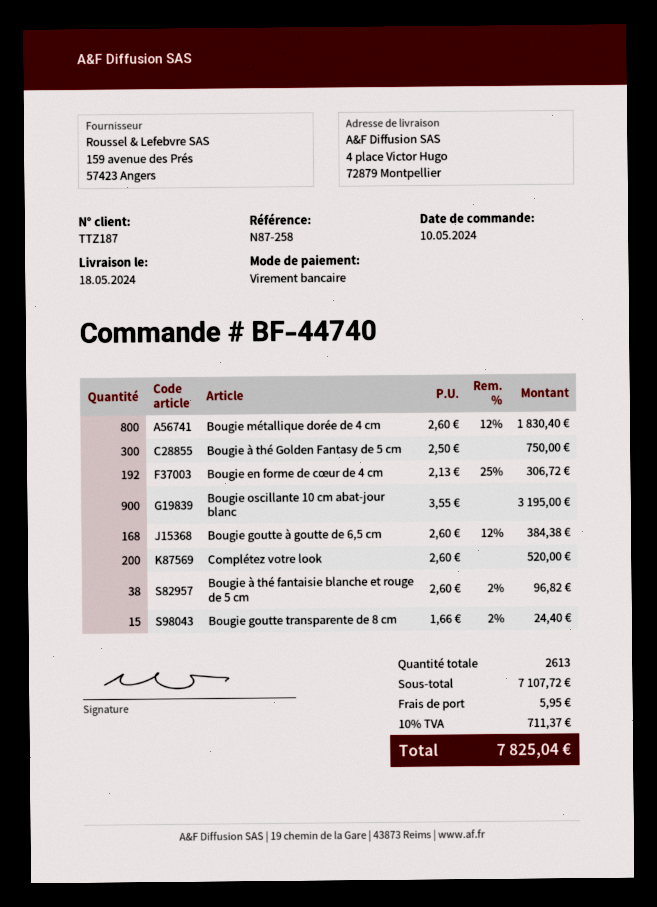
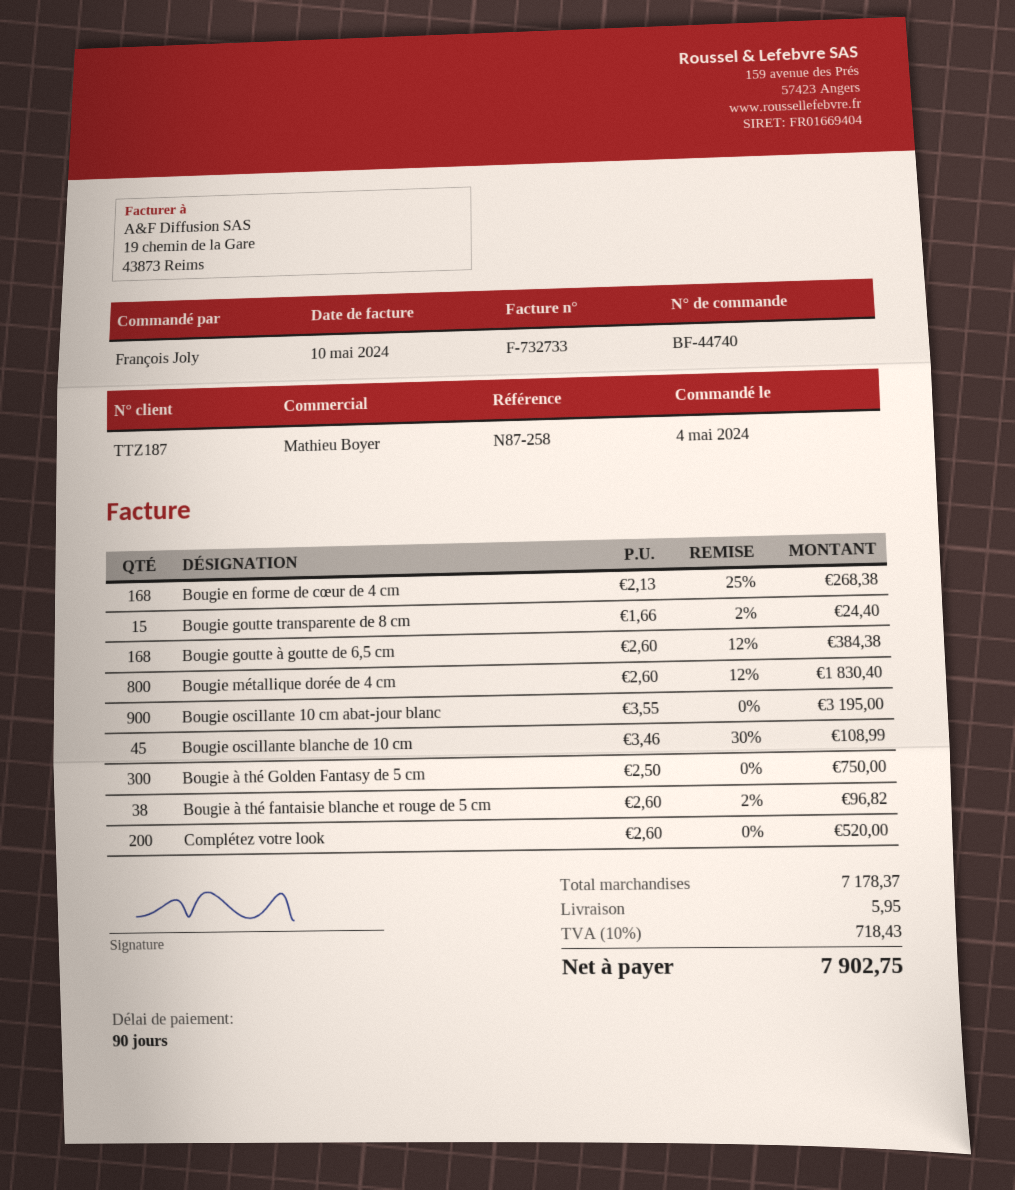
order date: 2024-05-10 -> 2024-05-04
Bougie en forme de cœur de 4 cm: 192 x 2.13 - 25% = 306.72 -> 168 x 2.13 - 25% = 268.38
Bougie oscillante blanche de 10 cm: none -> 45 x 3.46 - 30% = 108.99
subtotal: 7107.72 -> 7178.37
tax: 10% = 711.37 -> 10% = 718.43
total: 7825.04 -> 7902.75

